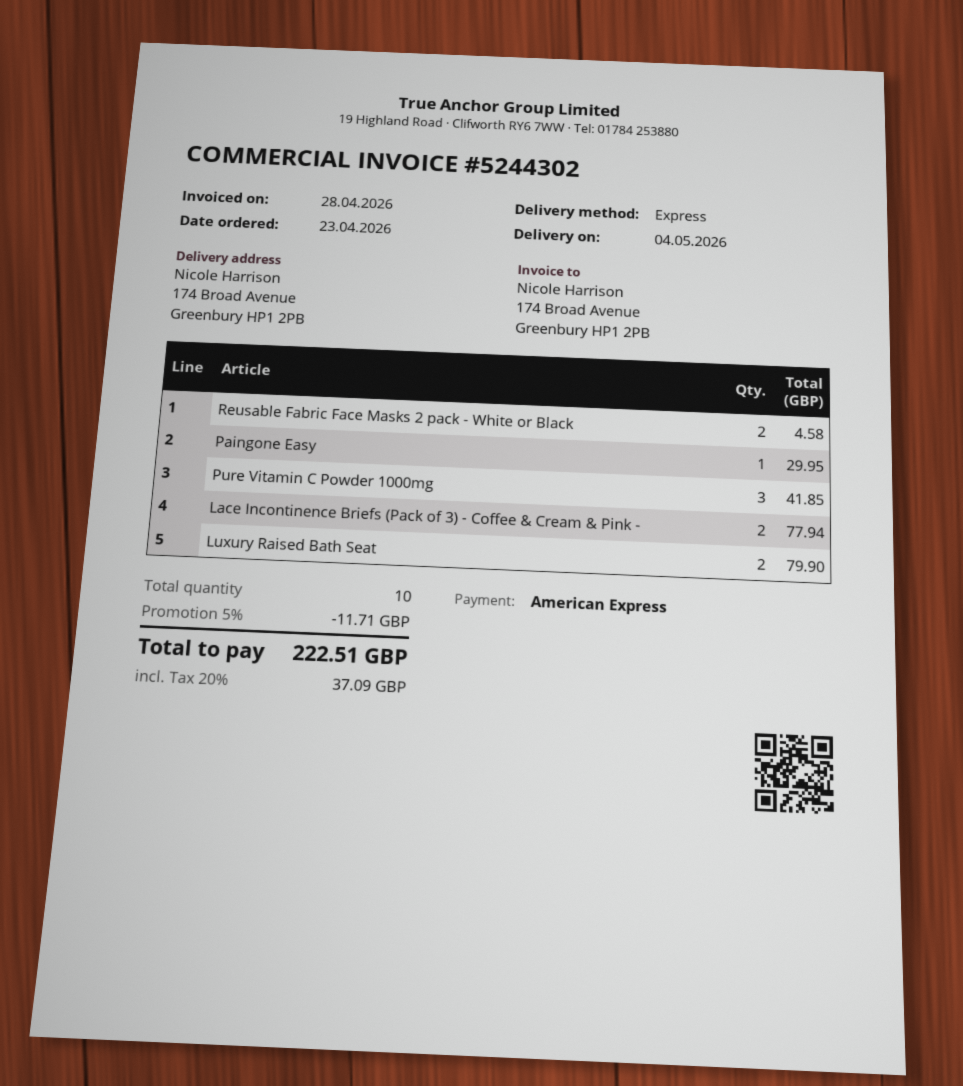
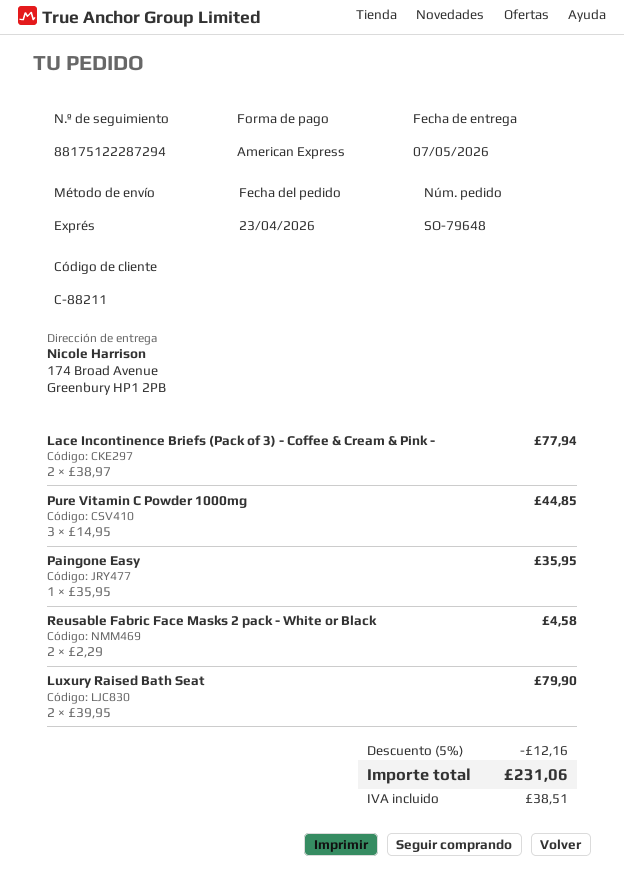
delivery date: 2026-05-04 -> 2026-05-07
Paingone Easy: 1 for 29.95 -> 1 for 35.95
Pure Vitamin C Powder 1000mg: 3 for 41.85 -> 3 for 44.85
discount: 5% = 11.71 -> 5% = 12.16
tax: 37.09 -> 38.51
total: 222.51 -> 231.06

